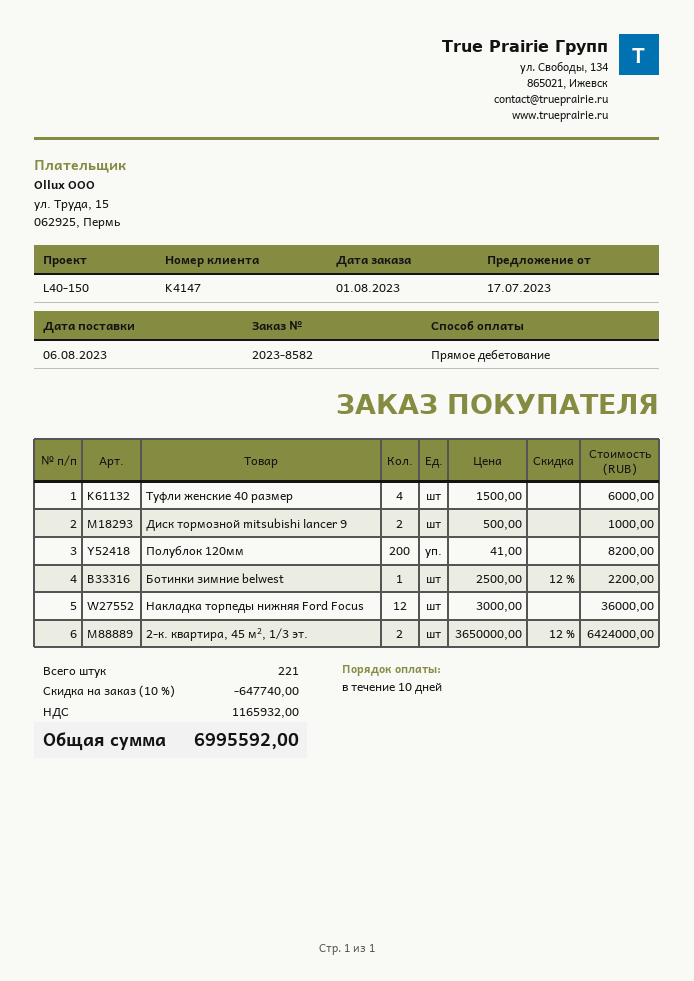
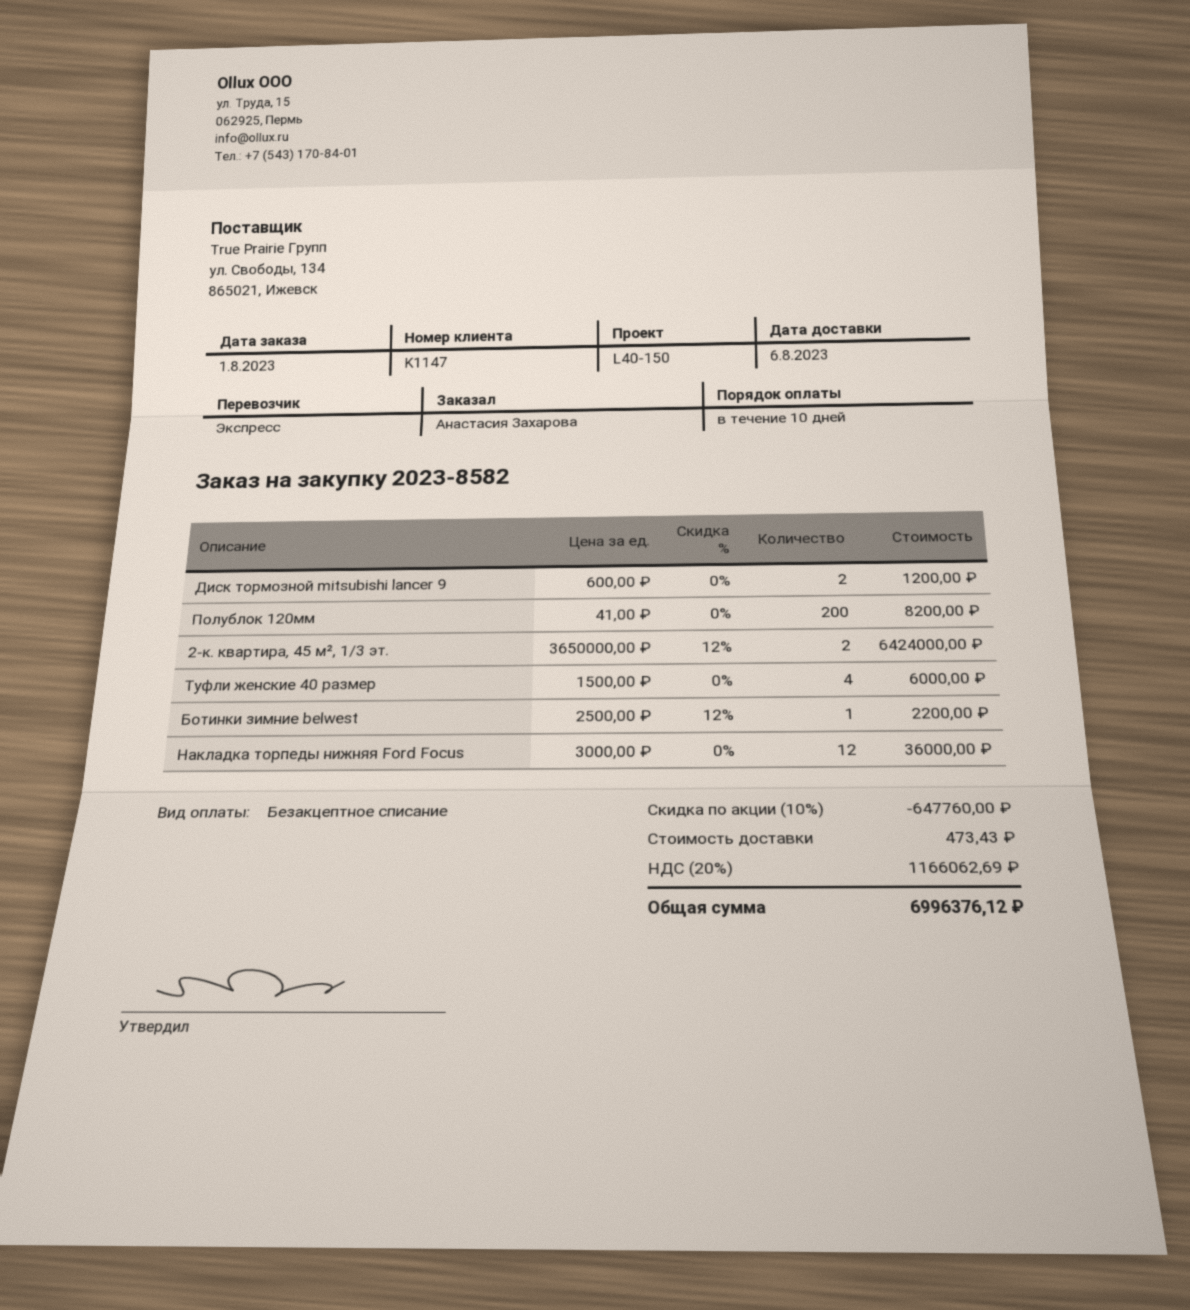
customer number: K4147 -> K1147
Диск тормозной mitsubishi lancer 9: 2 x 500.00 = 1000.00 -> 2 x 600.00 = 1200.00
discount: 10% = 647740.00 -> 10% = 647760.00
shipping: none -> 473.43
tax: 1165932.00 -> 1166062.69
total: 6995592.00 -> 6996376.12

